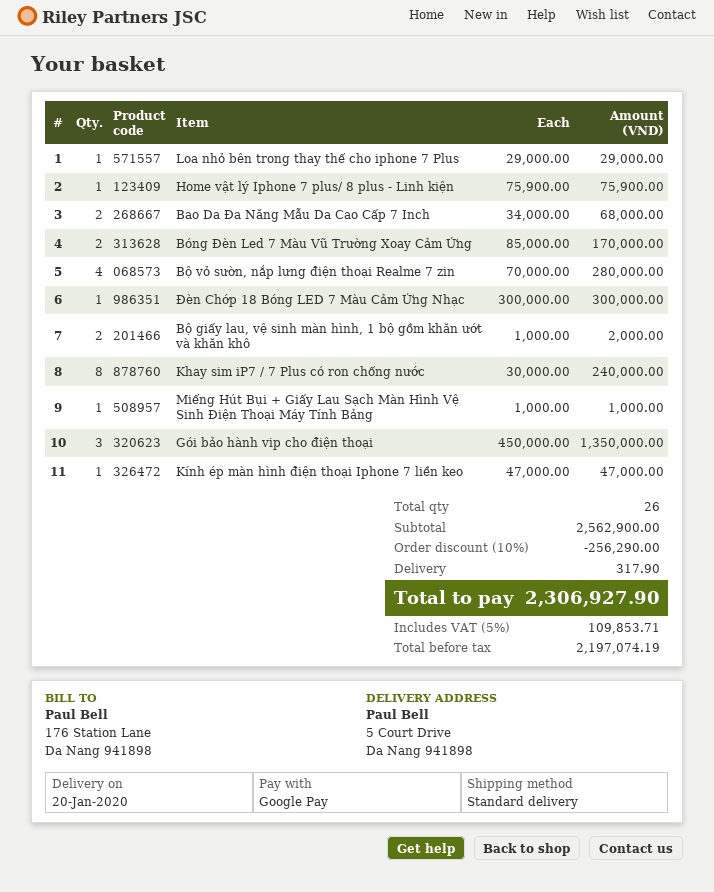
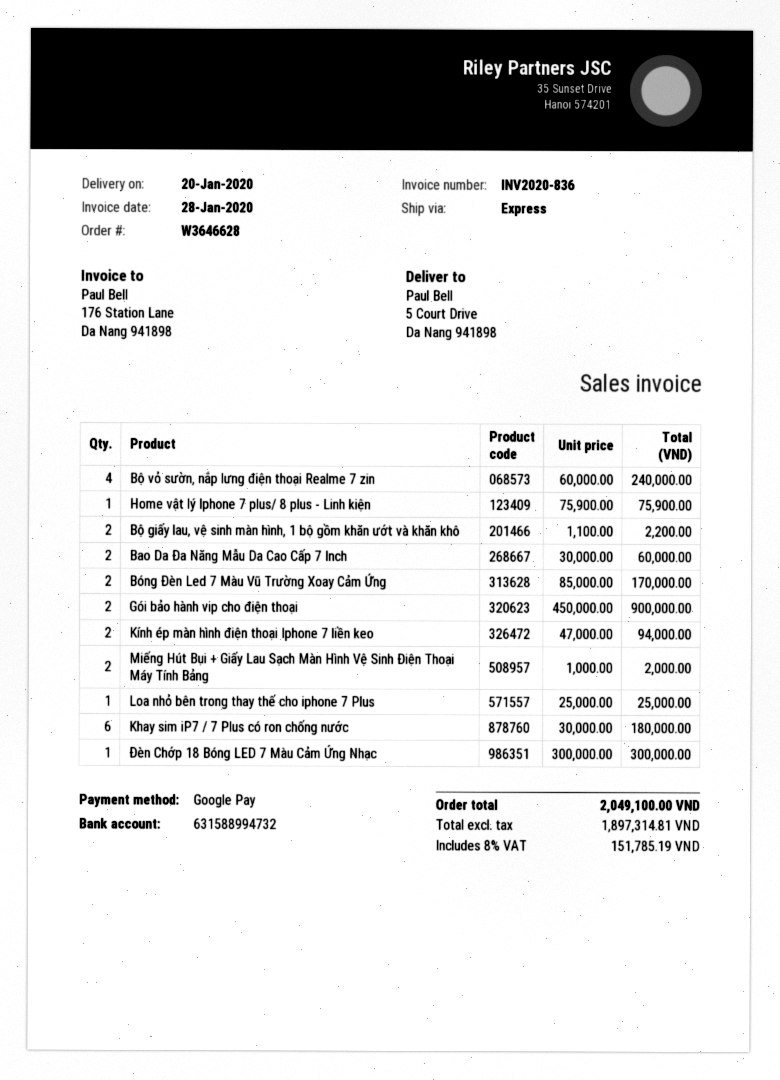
shipping method: standard -> express
Loa nhỏ bên trong thay thế cho iphone 7 Plus: 1 x 29000.00 = 29000.00 -> 1 x 25000.00 = 25000.00
Bao Da Đa Năng Mẫu Da Cao Cấp 7 Inch: 2 x 34000.00 = 68000.00 -> 2 x 30000.00 = 60000.00
Bộ vỏ sườn, nắp lưng điện thoại Realme 7 zin: 4 x 70000.00 = 280000.00 -> 4 x 60000.00 = 240000.00
Bộ giấy lau, vệ sinh màn hình, 1 bộ gồm khăn ướt và khăn khô: 2 x 1000.00 = 2000.00 -> 2 x 1100.00 = 2200.00
Khay sim iP7 / 7 Plus có ron chống nước: 8 x 30000.00 = 240000.00 -> 6 x 30000.00 = 180000.00
Miếng Hút Bụi + Giấy Lau Sạch Màn Hình Vệ Sinh Điện Thoại Máy Tính Bảng: 1 x 1000.00 = 1000.00 -> 2 x 1000.00 = 2000.00
Gói bảo hành vip cho điện thoại: 3 x 450000.00 = 1350000.00 -> 2 x 450000.00 = 900000.00
Kính ép màn hình điện thoại Iphone 7 liền keo: 1 x 47000.00 = 47000.00 -> 2 x 47000.00 = 94000.00
discount: 10% = 256290.00 -> none
shipping: 317.90 -> none
net: 2197074.19 -> 1897314.81
tax: 5% = 109853.71 -> 8% = 151785.19
total: 2306927.90 -> 2049100.00

